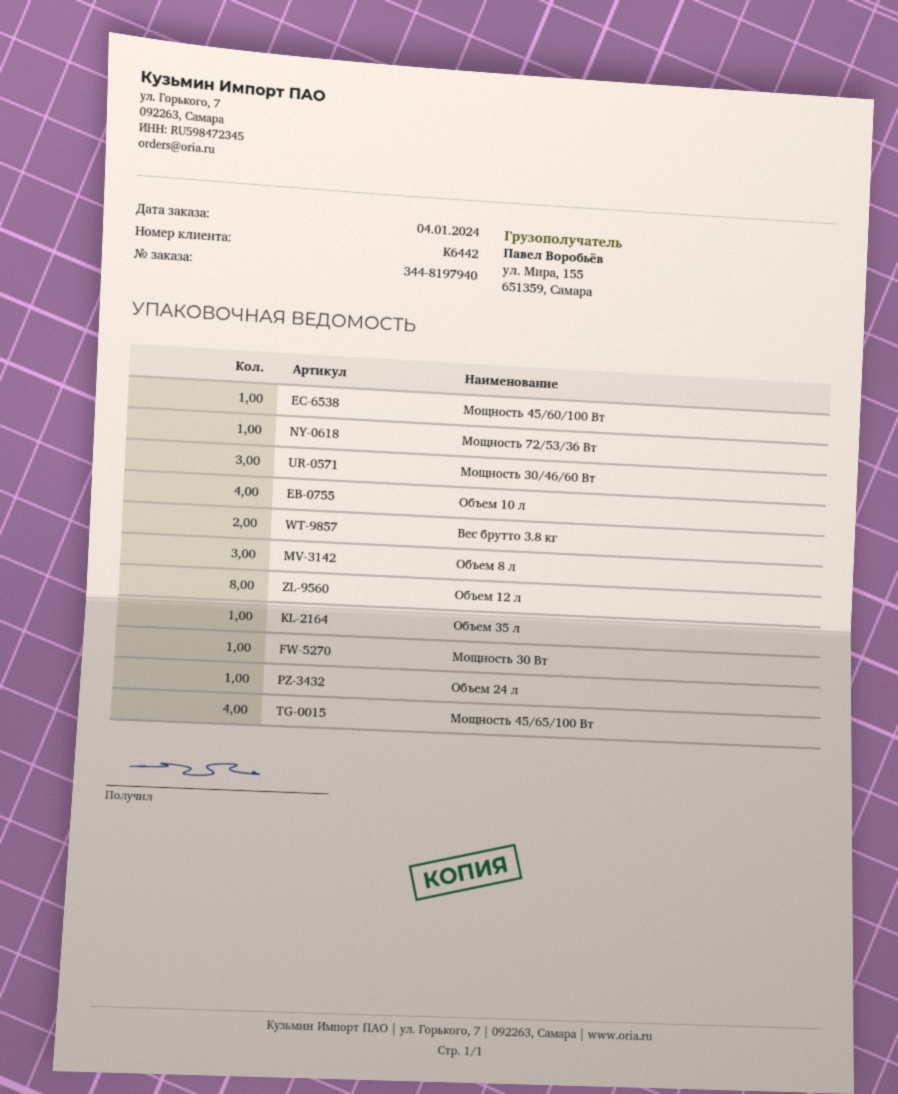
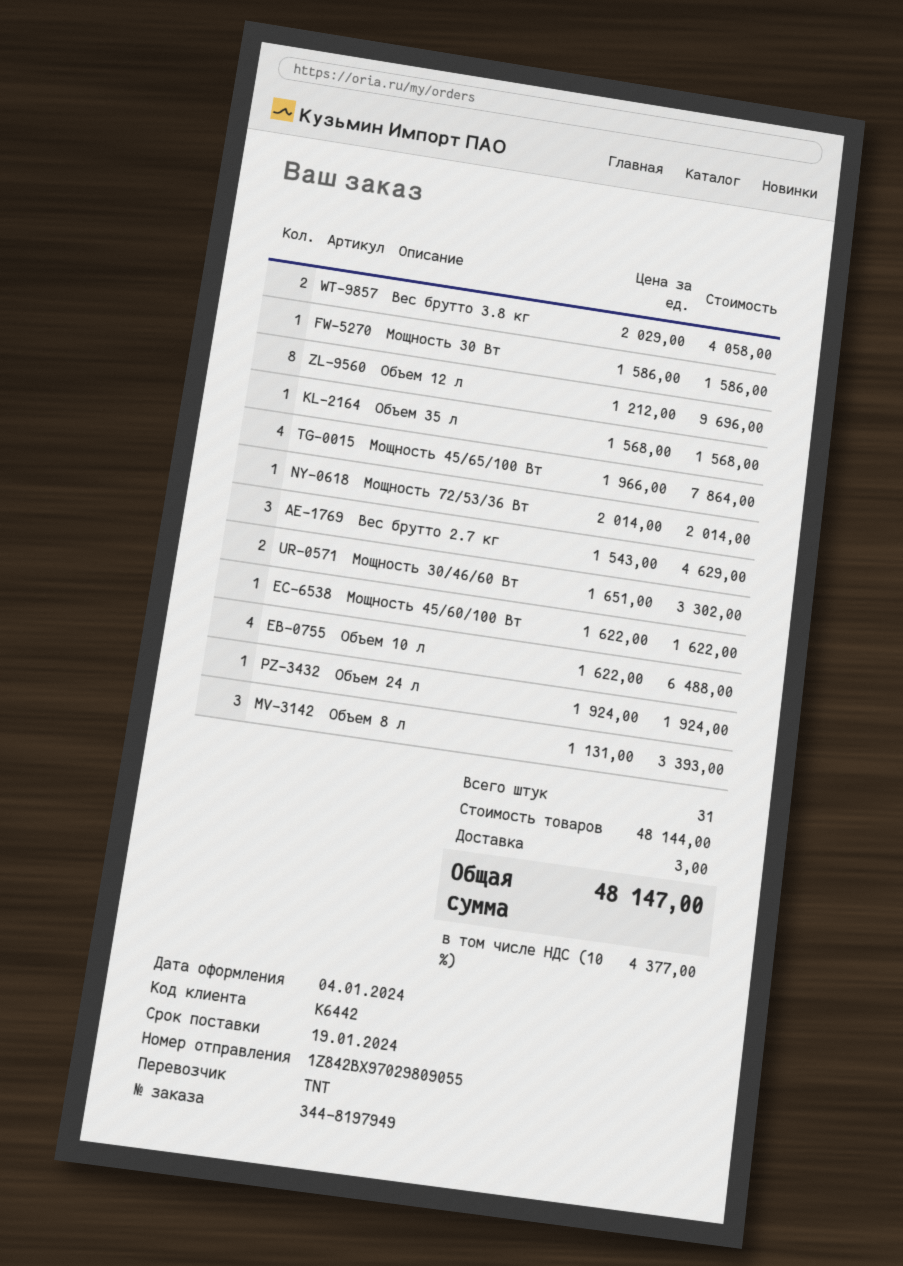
order number: 344-8197940 -> 344-8197949
Мощность 30/46/60 Вт: 3 -> 2
Вес брутто 2.7 кг: none -> 3

